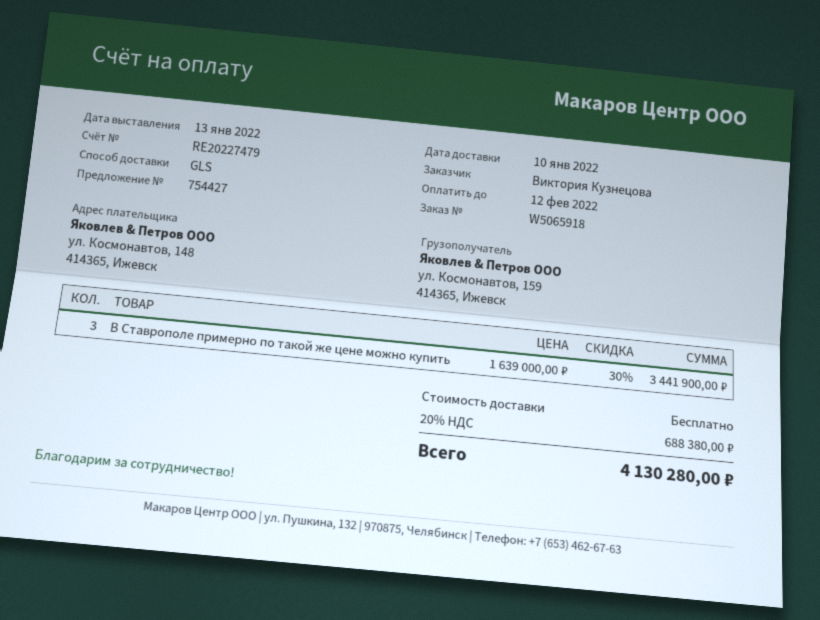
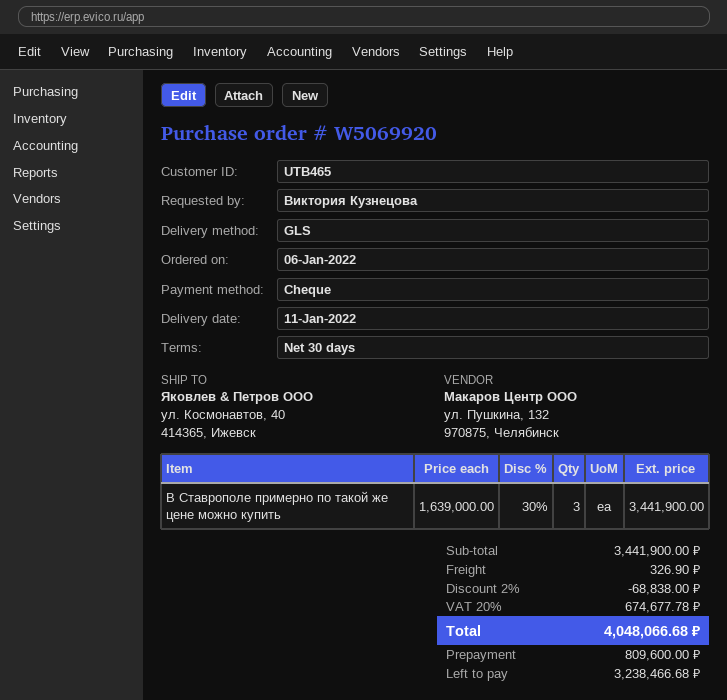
order number: W5065918 -> W5069920
delivery date: 2022-01-10 -> 2022-01-11
ship to: ул. Космонавтов, 159, 414365, Ижевск -> ул. Космонавтов, 40, 414365, Ижевск
discount: none -> 2% = 68838.00
shipping: 0.00 -> 326.90
tax: 20% = 688380.00 -> 20% = 674677.78
total: 4130280.00 -> 4048066.68

